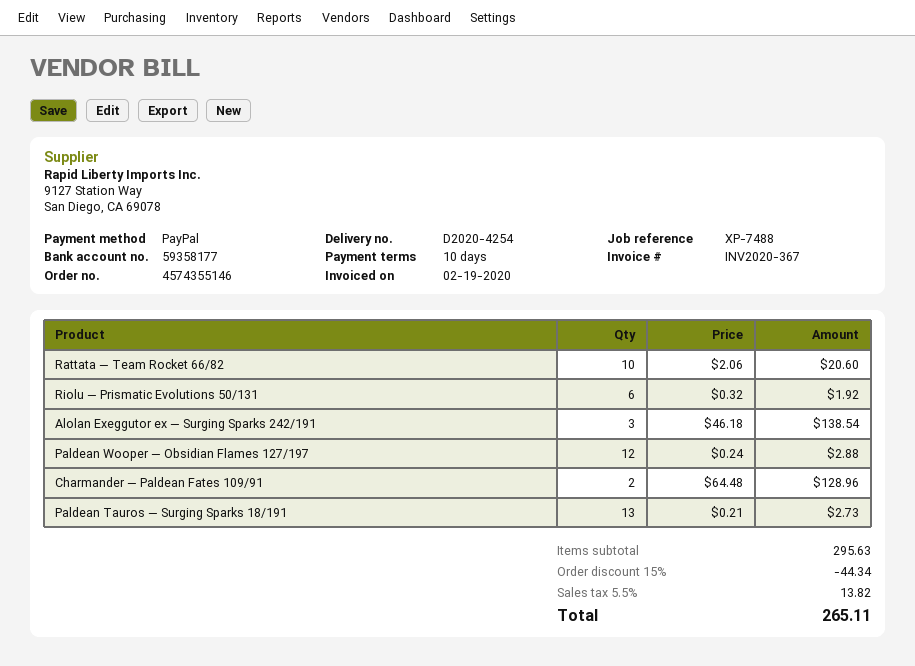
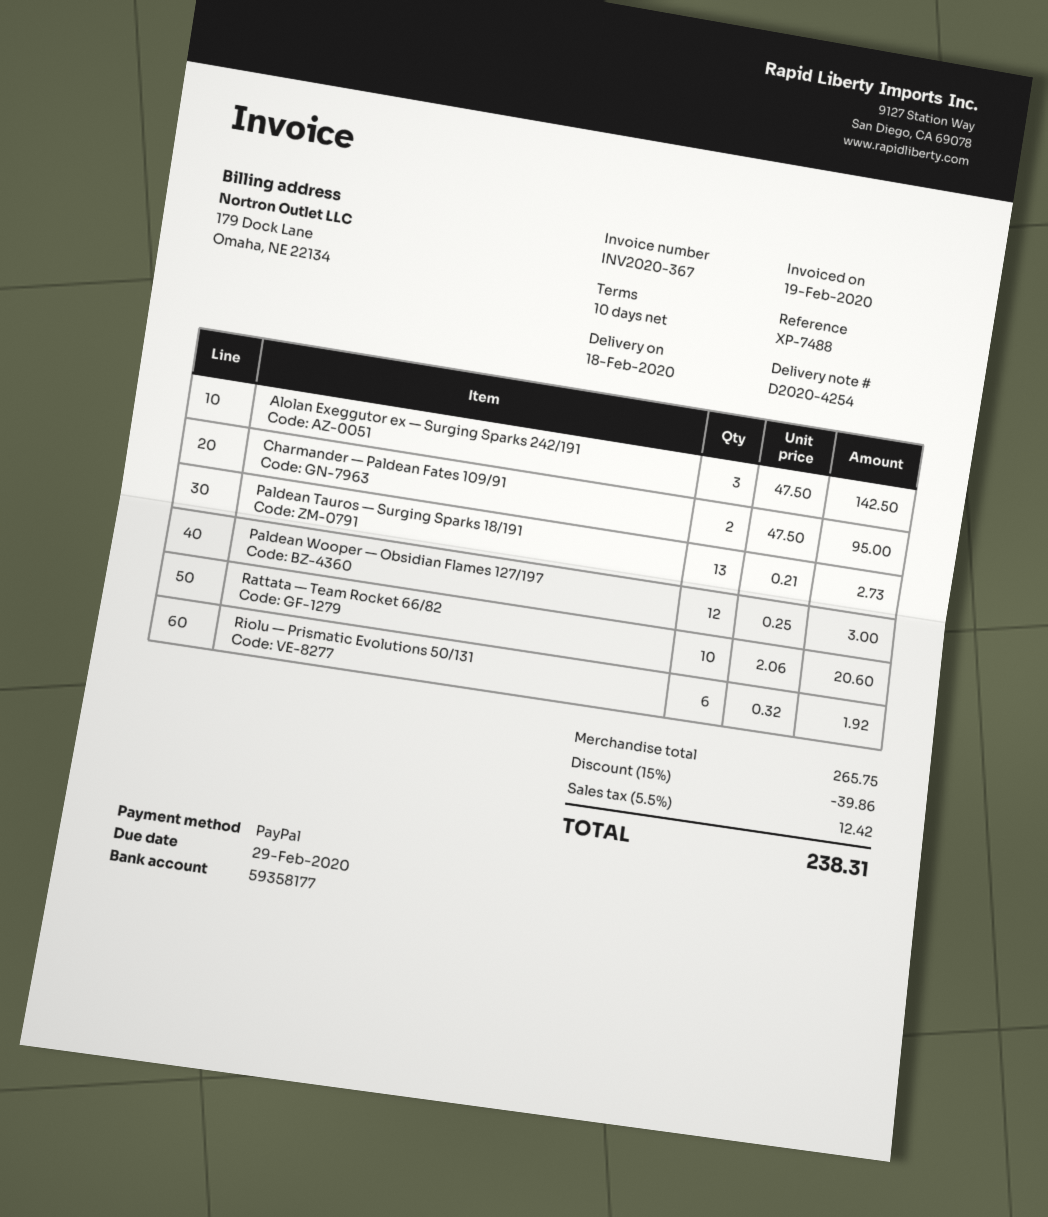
Alolan Exeggutor ex — Surging Sparks 242/191: 3 x 46.18 = 138.54 -> 3 x 47.50 = 142.50
Paldean Wooper — Obsidian Flames 127/197: 12 x 0.24 = 2.88 -> 12 x 0.25 = 3.00
Charmander — Paldean Fates 109/91: 2 x 64.48 = 128.96 -> 2 x 47.50 = 95.00
subtotal: 295.63 -> 265.75
discount: 15% = 44.34 -> 15% = 39.86
tax: 5.5% = 13.82 -> 5.5% = 12.42
total: 265.11 -> 238.31

